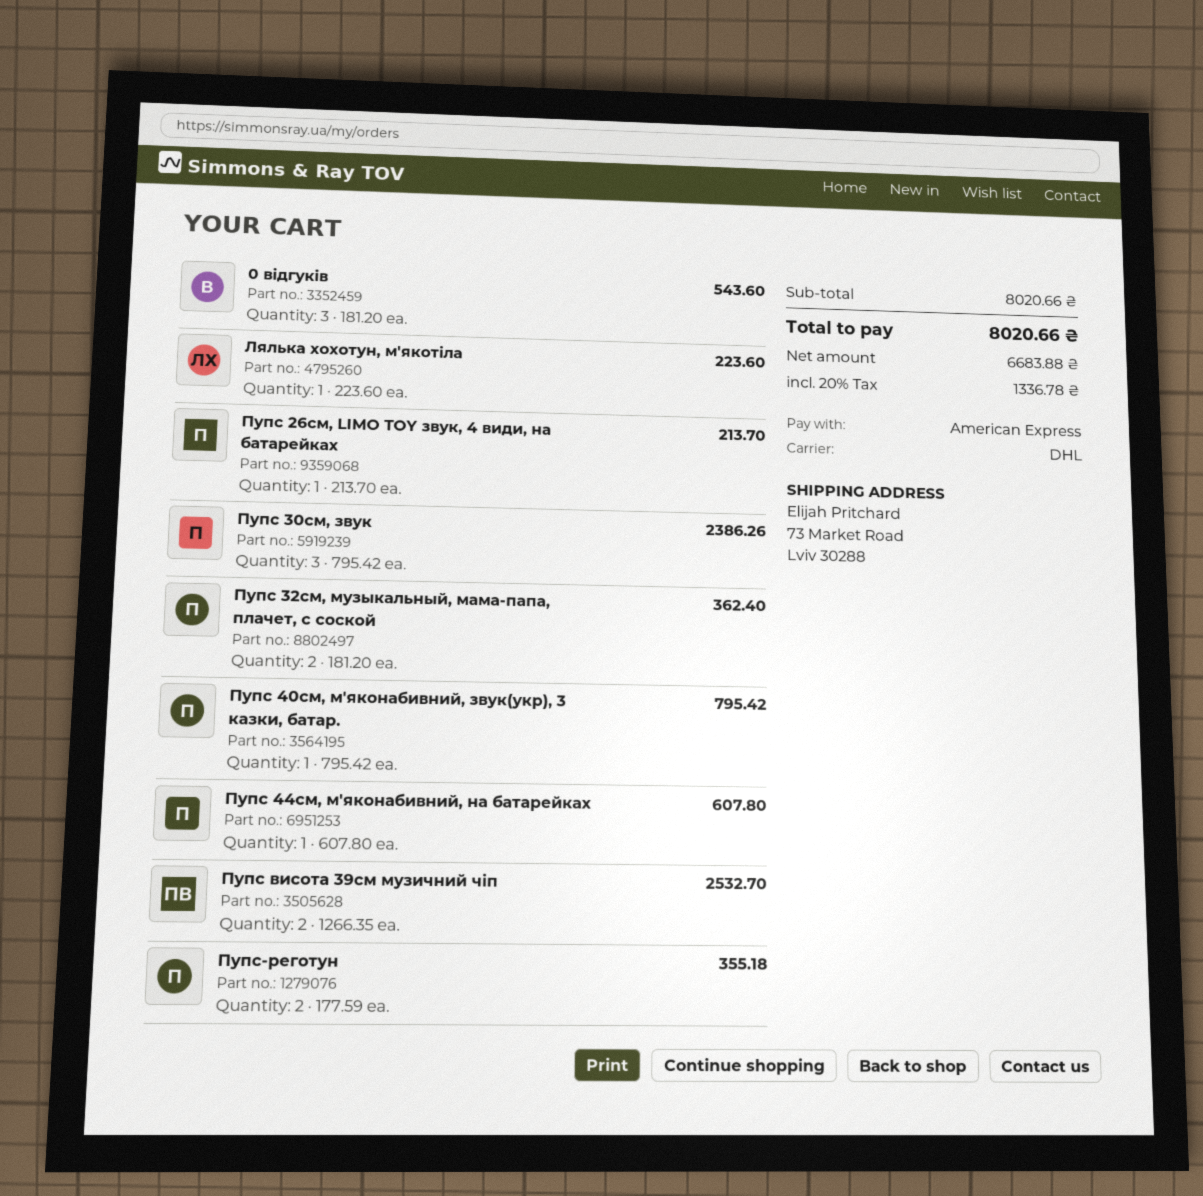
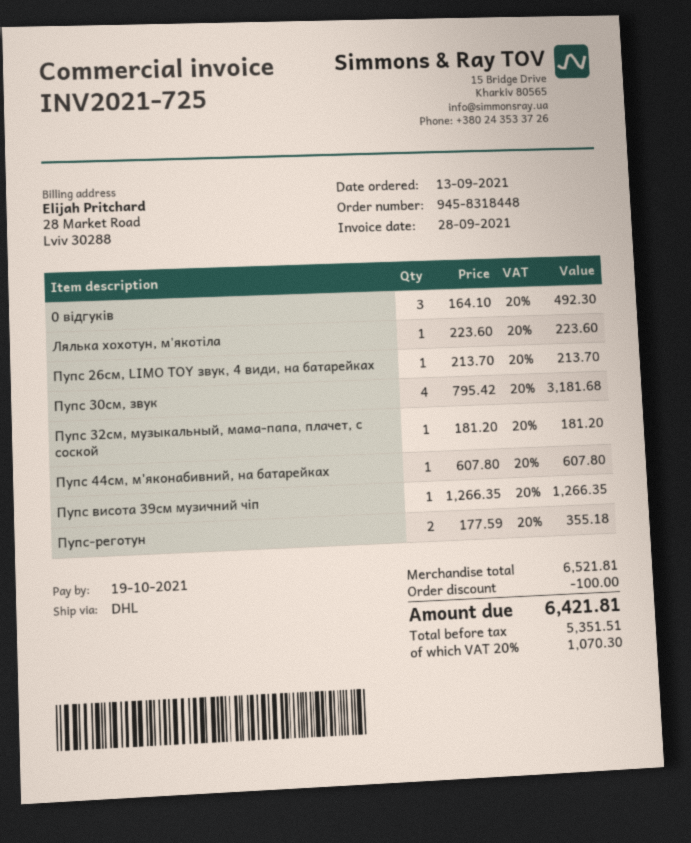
0 відгуків: 3 x 181.20 = 543.60 -> 3 x 164.10 = 492.30
Пупс 30см, звук: 3 x 795.42 = 2386.26 -> 4 x 795.42 = 3181.68
Пупс 32см, музыкальный, мама-папа, плачет, с соской: 2 x 181.20 = 362.40 -> 1 x 181.20 = 181.20
Пупс 40см, м'яконабивний, звук(укр), 3 казки, батар.: 1 x 795.42 = 795.42 -> none
Пупс висота 39см музичний чіп: 2 x 1266.35 = 2532.70 -> 1 x 1266.35 = 1266.35
subtotal: 8020.66 -> 6521.81
discount: none -> 100.00
net: 6683.88 -> 5351.51
tax: 20% = 1336.78 -> 20% = 1070.30
total: 8020.66 -> 6421.81

